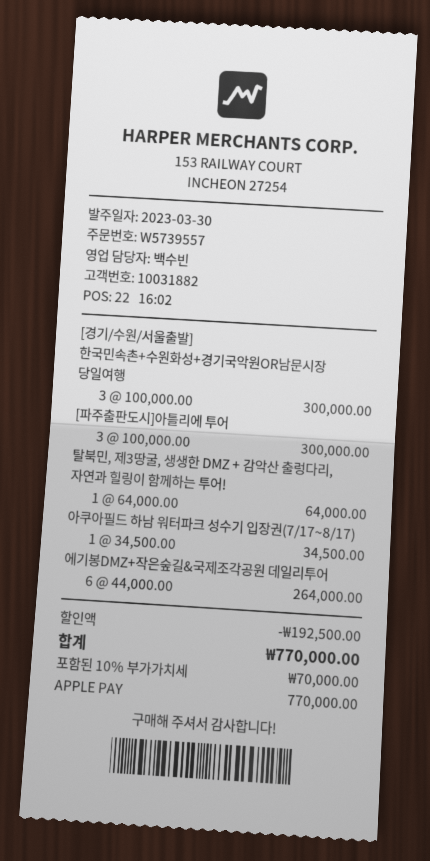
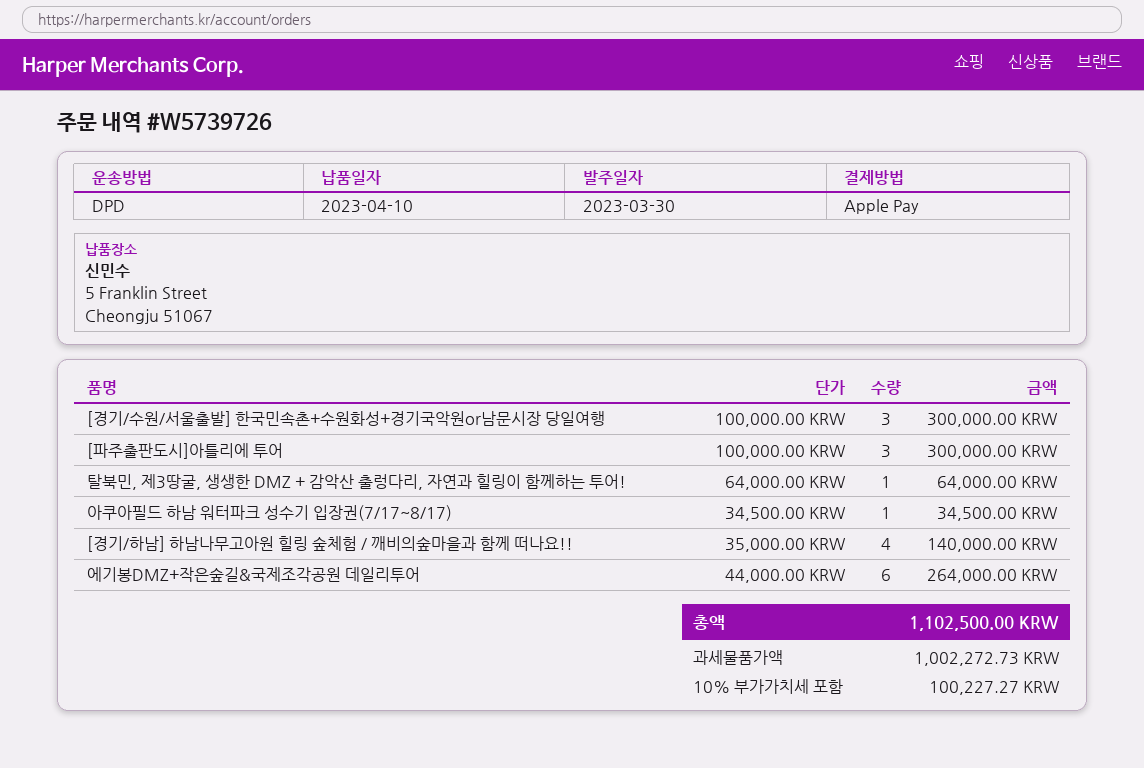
order number: W5739557 -> W5739726
[경기/하남] 하남나무고아원 힐링 숲체험 / 깨비의숲마을과 함께 떠나요!!: none -> 4 x 35000.00 = 140000.00
discount: 192500.00 -> none
tax: 10% = 70000.00 -> 10% = 100227.27
total: 770000.00 -> 1102500.00

